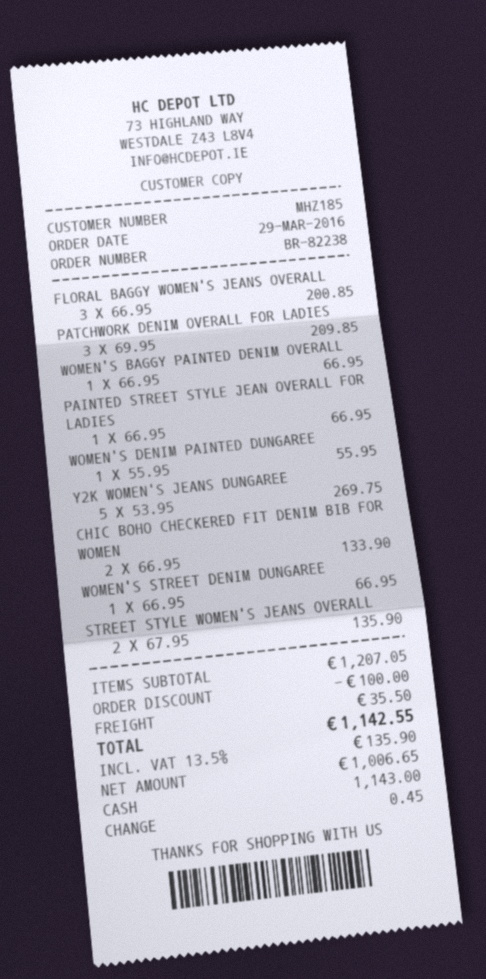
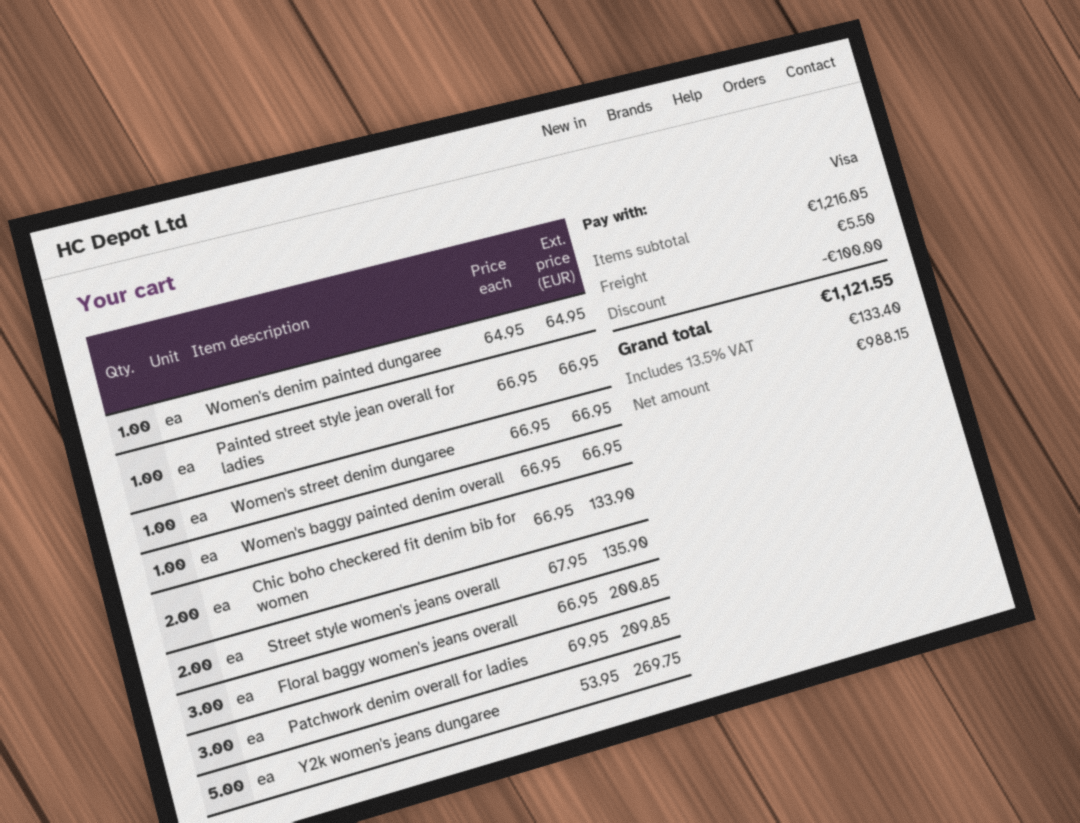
payment method: cash -> Visa
WOMEN'S DENIM PAINTED DUNGAREE: 1 x 55.95 = 55.95 -> 1 x 64.95 = 64.95
subtotal: 1207.05 -> 1216.05
shipping: 35.50 -> 5.50
net: 1006.65 -> 988.15
tax: 13.5% = 135.90 -> 13.5% = 133.40
total: 1142.55 -> 1121.55

